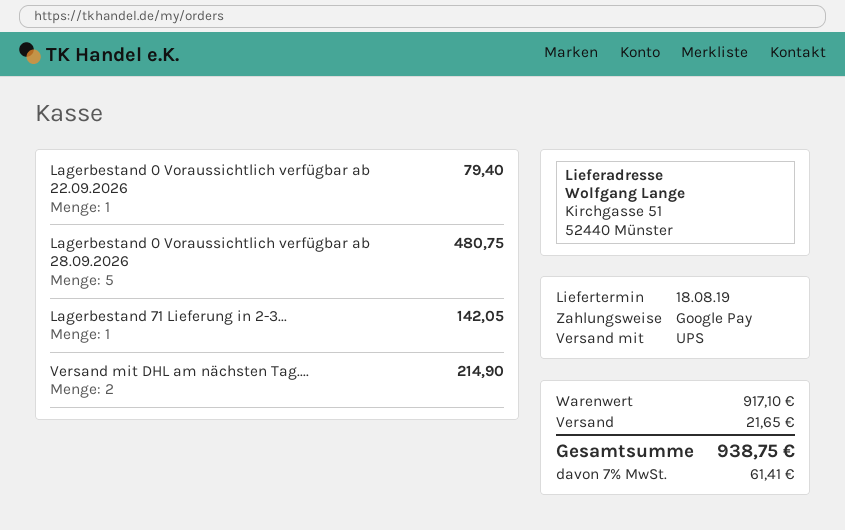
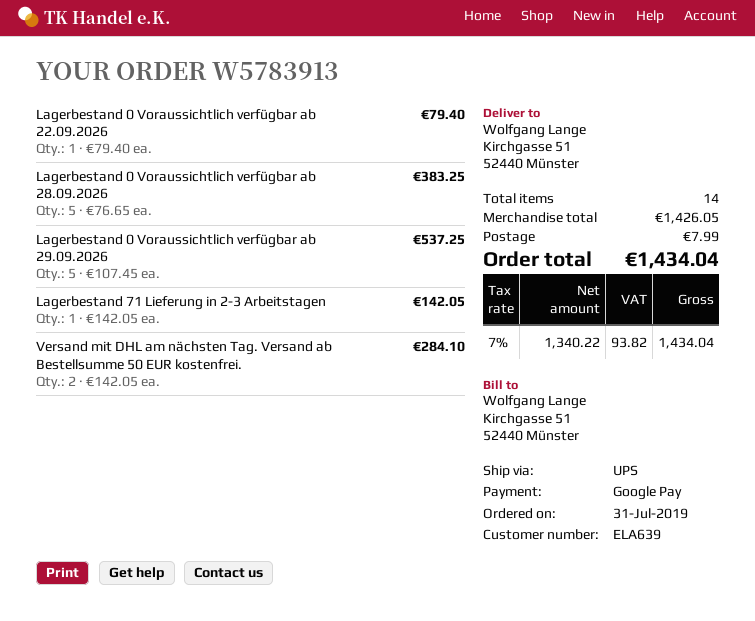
Lagerbestand 0 Voraussichtlich verfügbar ab 28.09.2026: 5 for 480.75 -> 5 for 383.25
Versand mit DHL am nächsten Tag....: 2 for 214.90 -> 2 for 284.10
Lagerbestand 0 Voraussichtlich verfügbar ab 29.09.2026: none -> 5 for 537.25
subtotal: 917.10 -> 1426.05
shipping: 21.65 -> 7.99
tax: 7% = 61.41 -> 7% = 93.82
total: 938.75 -> 1434.04

